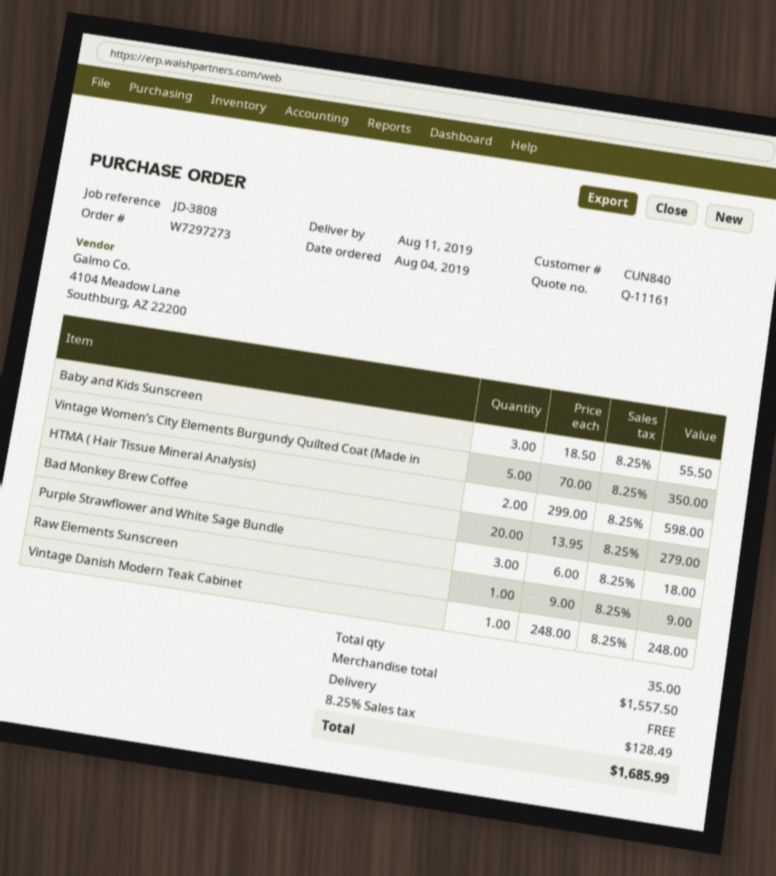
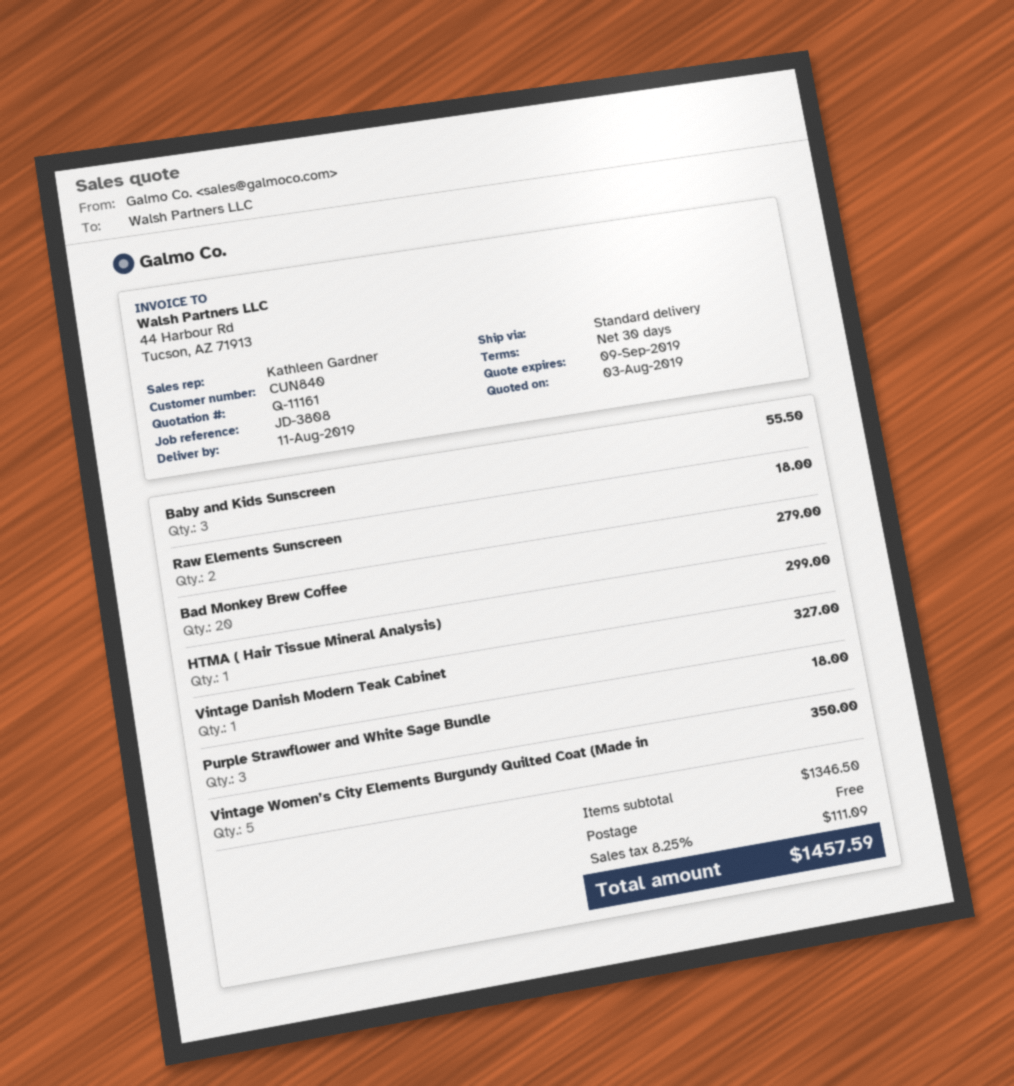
HTMA ( Hair Tissue Mineral Analysis): 2 for 598.00 -> 1 for 299.00
Raw Elements Sunscreen: 1 for 9.00 -> 2 for 18.00
Vintage Danish Modern Teak Cabinet: 1 for 248.00 -> 1 for 327.00
subtotal: 1557.50 -> 1346.50
tax: 8.25% = 128.49 -> 8.25% = 111.09
total: 1685.99 -> 1457.59

